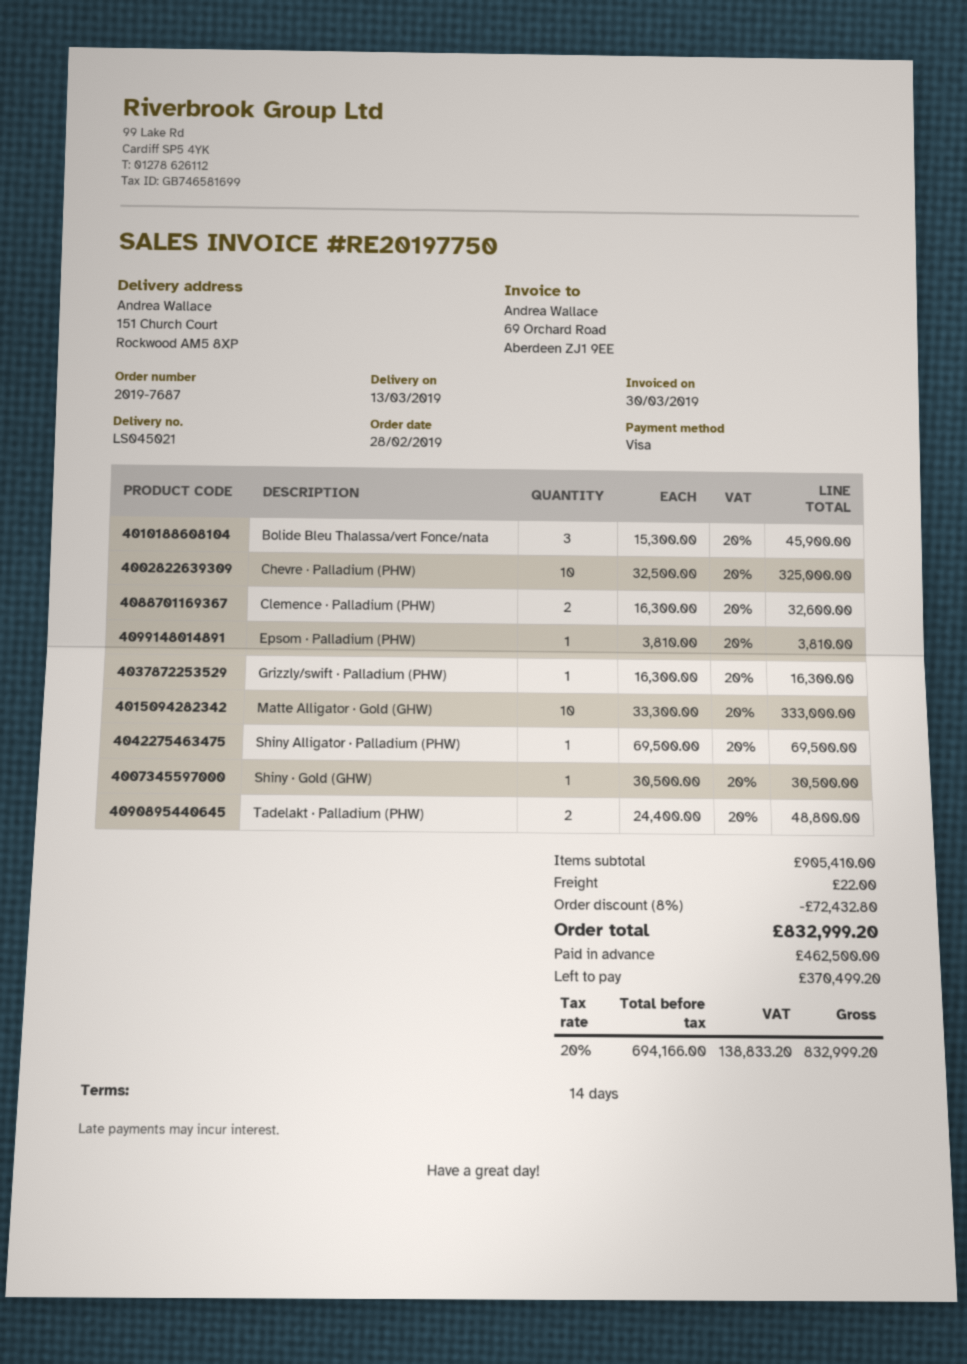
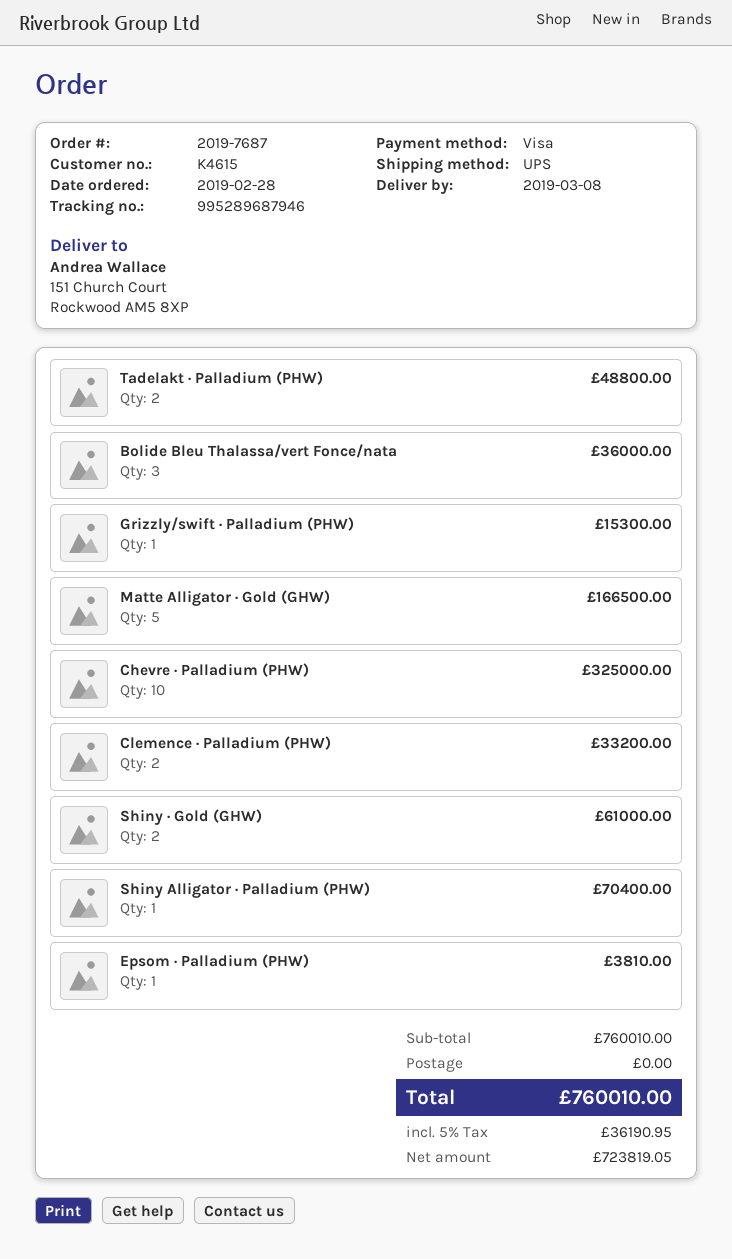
delivery date: 2019-03-13 -> 2019-03-08
Bolide Bleu Thalassa/vert Fonce/nata: 3 for 45900.00 -> 3 for 36000.00
Clemence · Palladium (PHW): 2 for 32600.00 -> 2 for 33200.00
Grizzly/swift · Palladium (PHW): 1 for 16300.00 -> 1 for 15300.00
Matte Alligator · Gold (GHW): 10 for 333000.00 -> 5 for 166500.00
Shiny Alligator · Palladium (PHW): 1 for 69500.00 -> 1 for 70400.00
Shiny · Gold (GHW): 1 for 30500.00 -> 2 for 61000.00
subtotal: 905410.00 -> 760010.00
discount: 8% = 72432.80 -> none
shipping: 22.00 -> 0.00
net: 694166.00 -> 723819.05
tax: 20% = 138833.20 -> 5% = 36190.95
total: 832999.20 -> 760010.00

